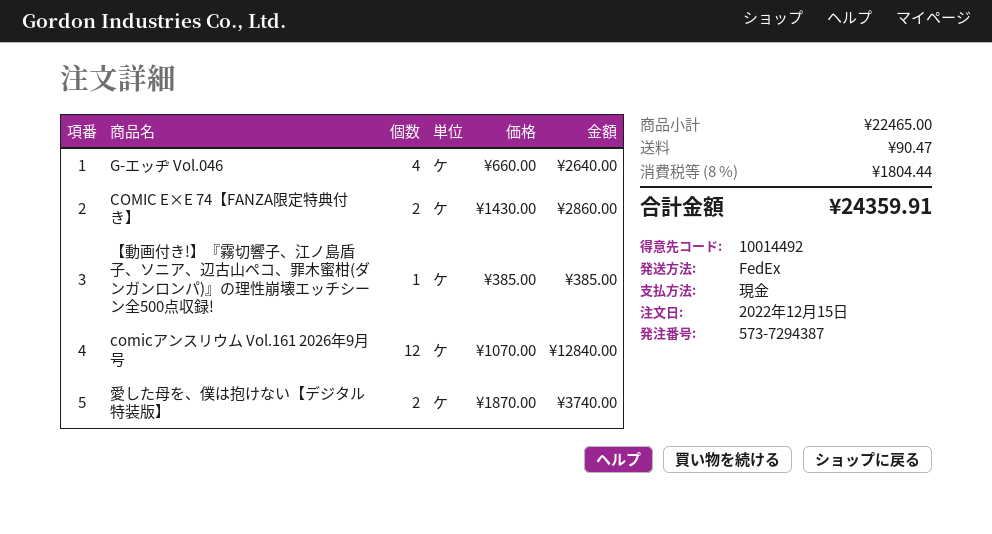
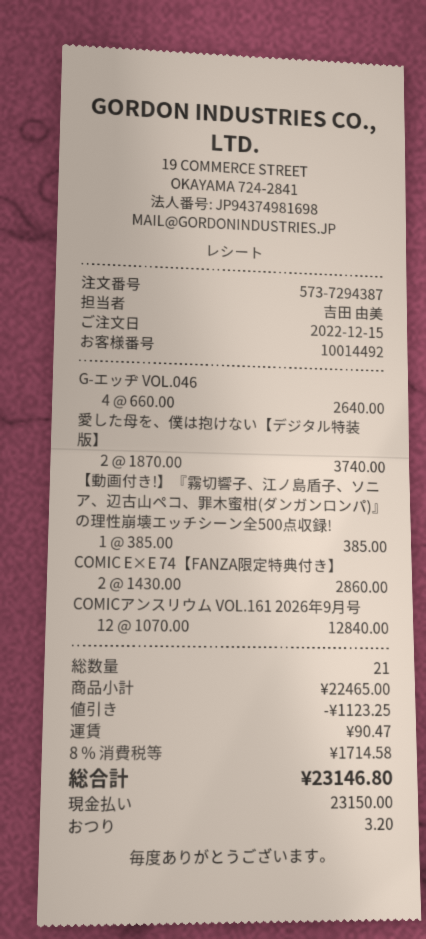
discount: none -> 1123.25
tax: 8% = 1804.44 -> 8% = 1714.58
total: 24359.91 -> 23146.80

